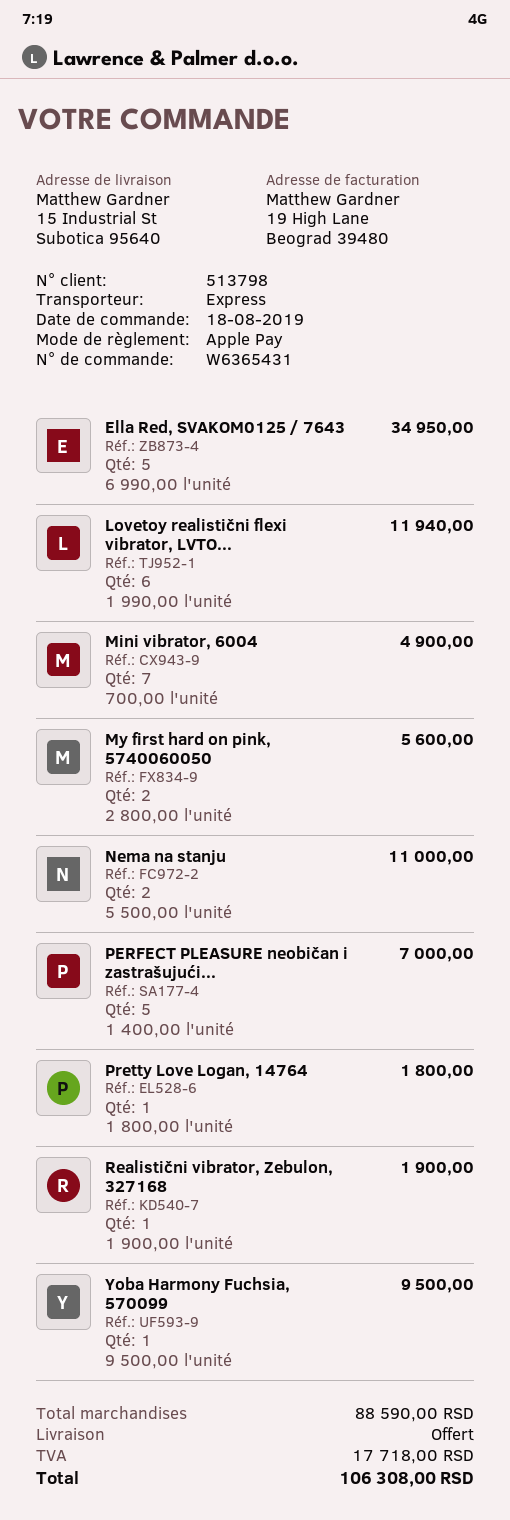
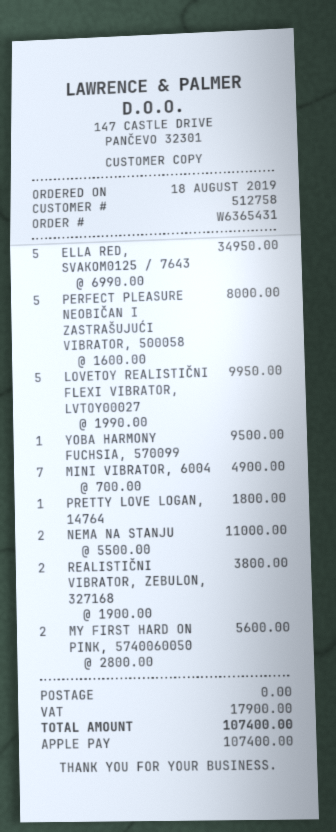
customer number: 513798 -> 512758
Lovetoy realistični flexi vibrator, LVTO...: 6 x 1990.00 = 11940.00 -> 5 x 1990.00 = 9950.00
PERFECT PLEASURE neobičan i zastrašujući...: 5 x 1400.00 = 7000.00 -> 5 x 1600.00 = 8000.00
Realistični vibrator, Zebulon, 327168: 1 x 1900.00 = 1900.00 -> 2 x 1900.00 = 3800.00
tax: 17718.00 -> 17900.00
total: 106308.00 -> 107400.00

